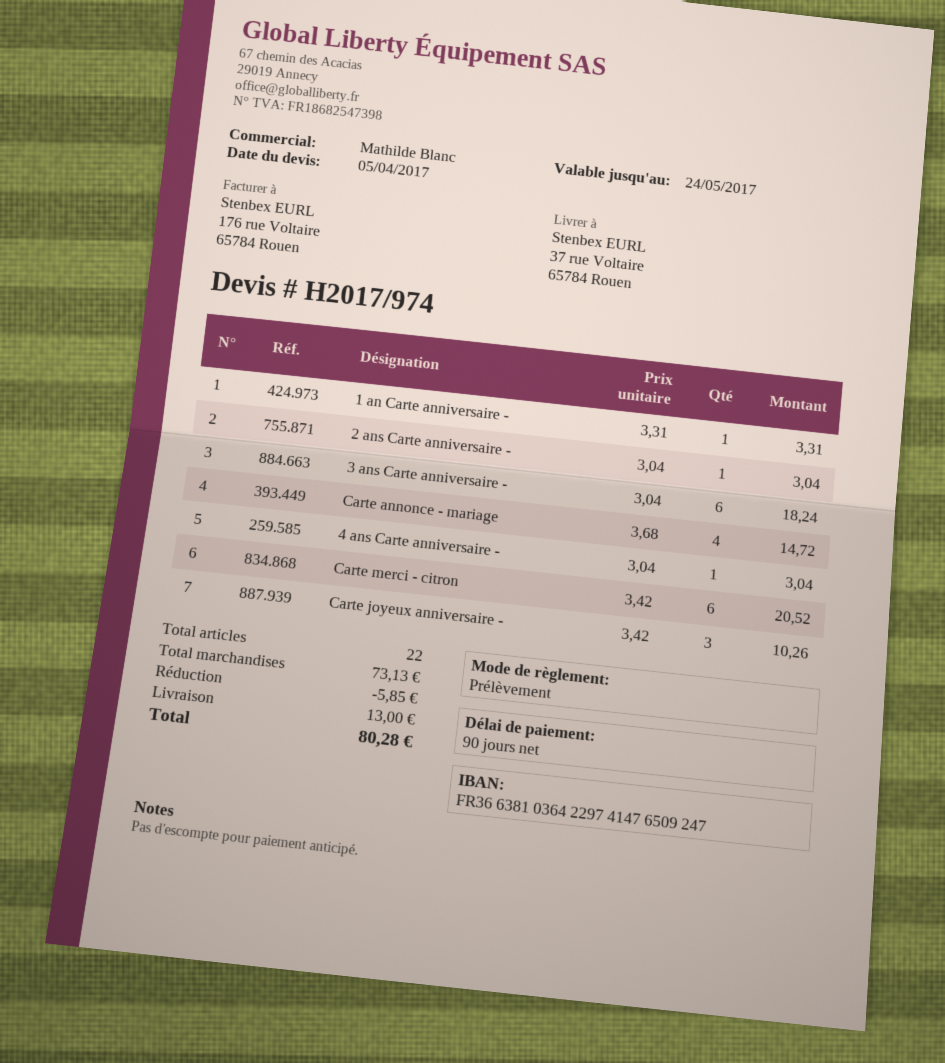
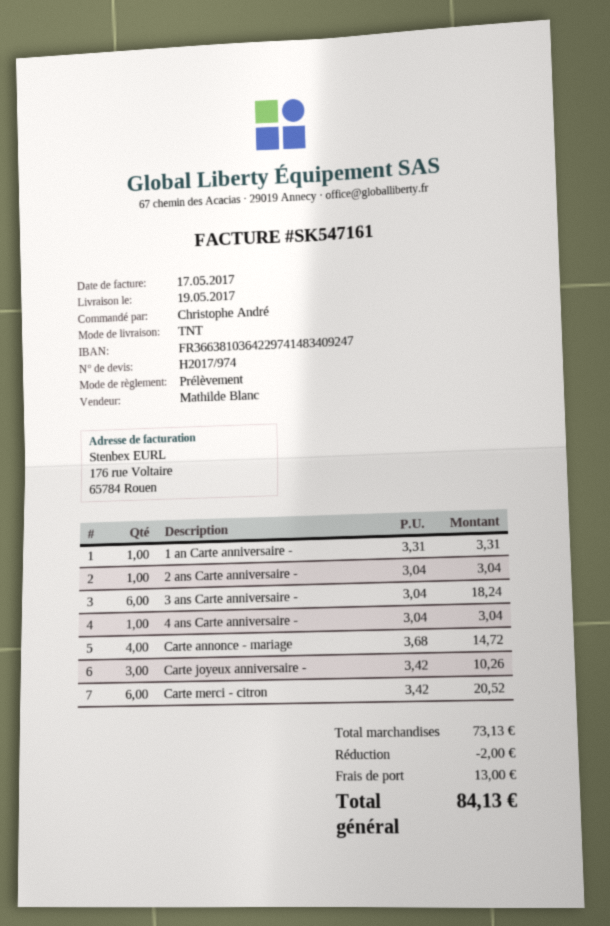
bank account: FR3663810364229741476509247 -> FR3663810364229741483409247
discount: 5.85 -> 2.00
total: 80.28 -> 84.13

